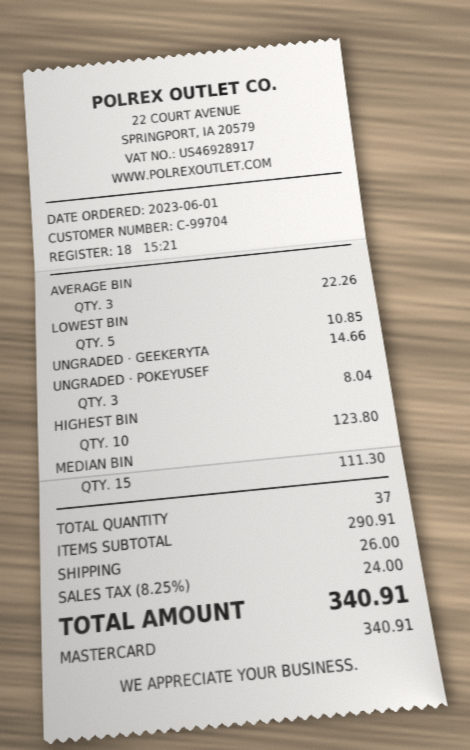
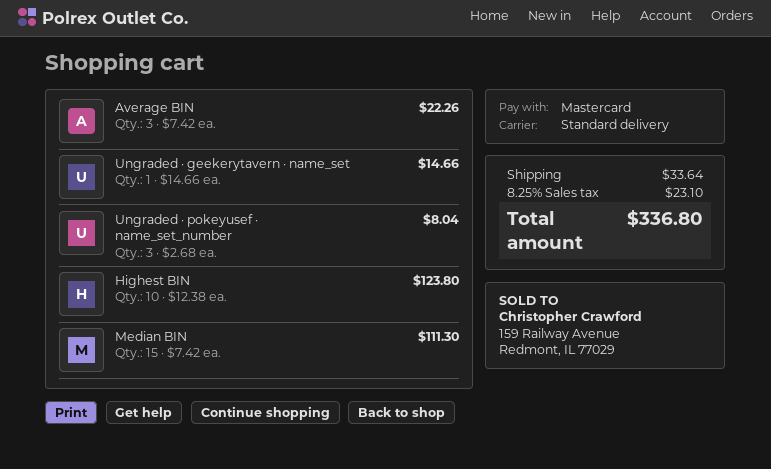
LOWEST BIN: 5 for 10.85 -> none
shipping: 26.00 -> 33.64
tax: 8.25% = 24.00 -> 8.25% = 23.10
total: 340.91 -> 336.80

